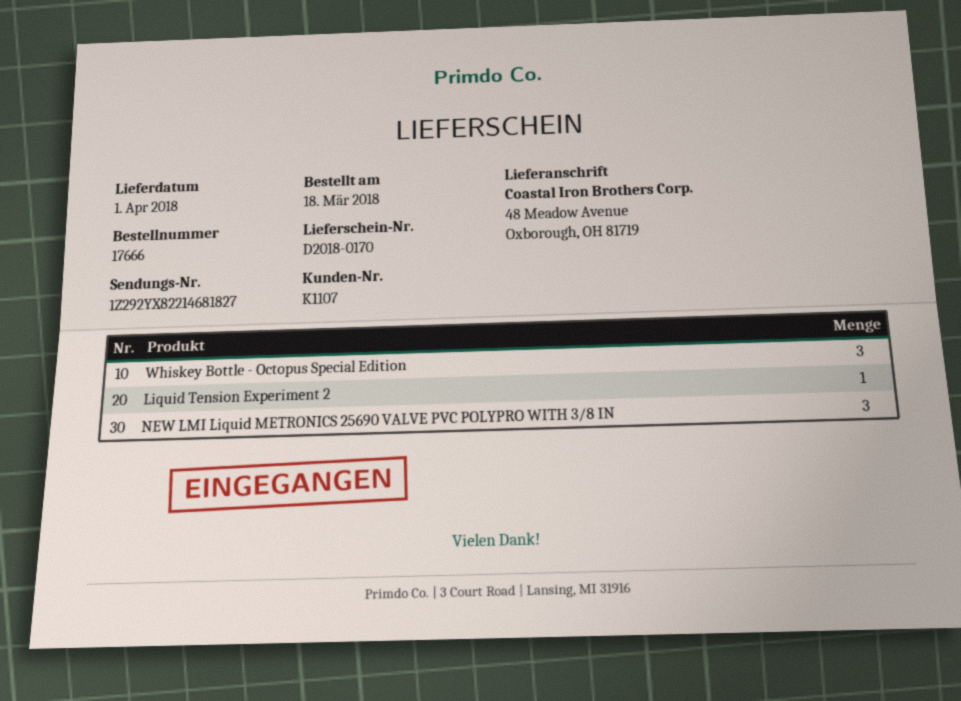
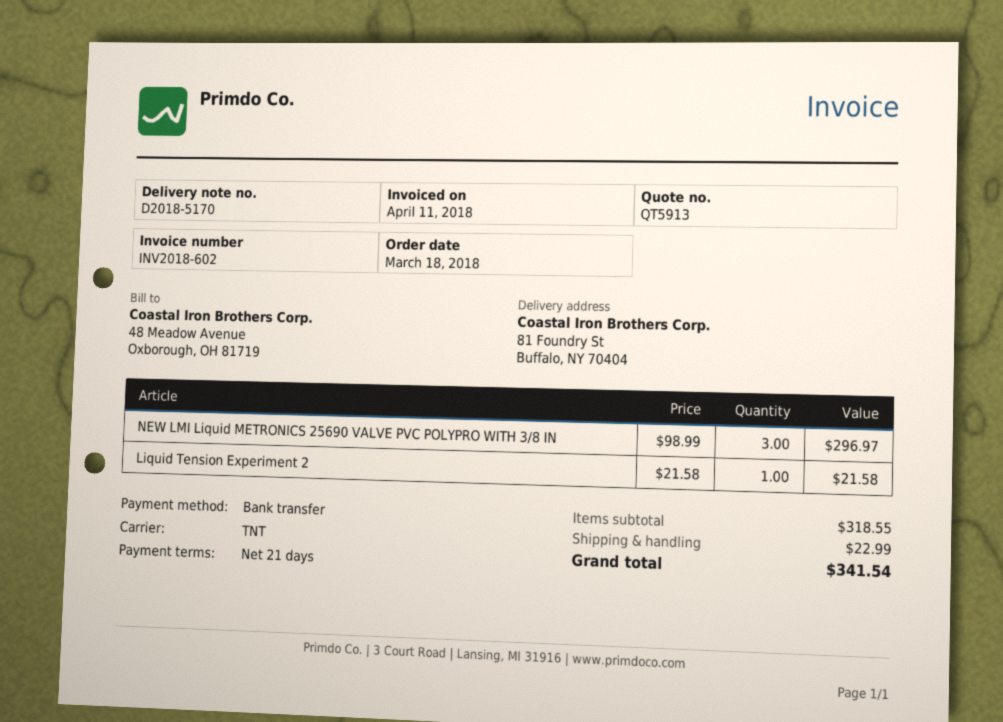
delivery note number: D2018-0170 -> D2018-5170
ship to: 48 Meadow Avenue, Oxborough, OH 81719 -> 81 Foundry St, Buffalo, NY 70404
Whiskey Bottle - Octopus Special Edition: 3 -> none

